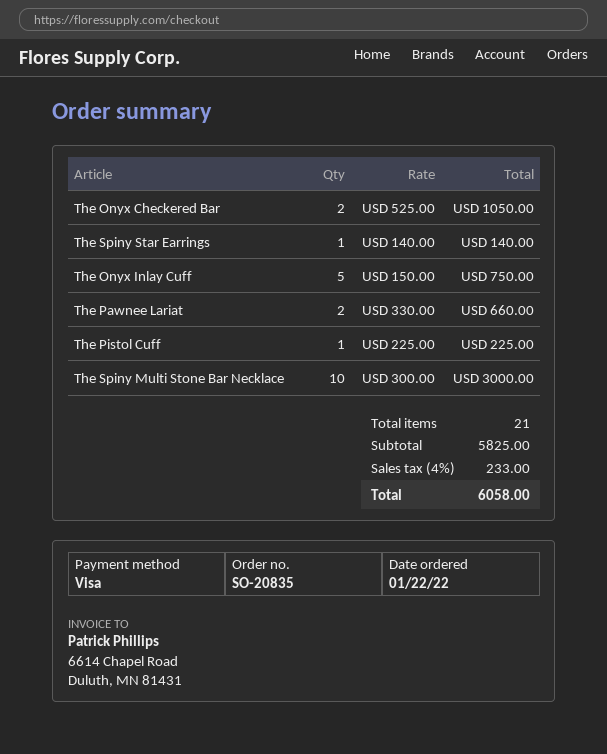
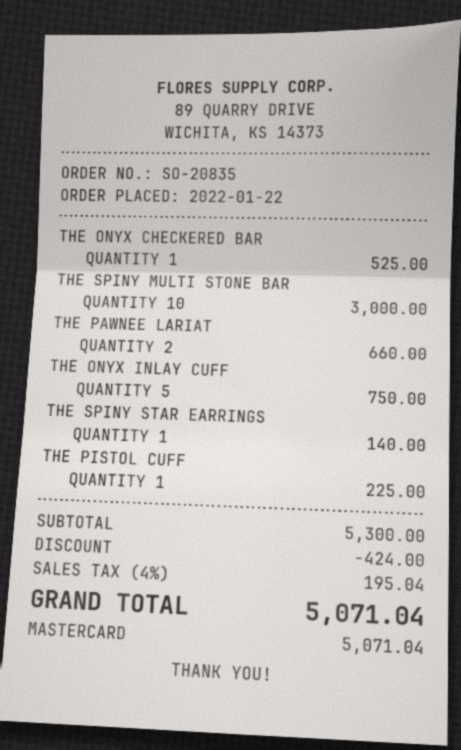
payment method: Visa -> Mastercard
The Onyx Checkered Bar: 2 for 1050.00 -> 1 for 525.00
subtotal: 5825.00 -> 5300.00
discount: none -> 424.00
tax: 4% = 233.00 -> 4% = 195.04
total: 6058.00 -> 5071.04

